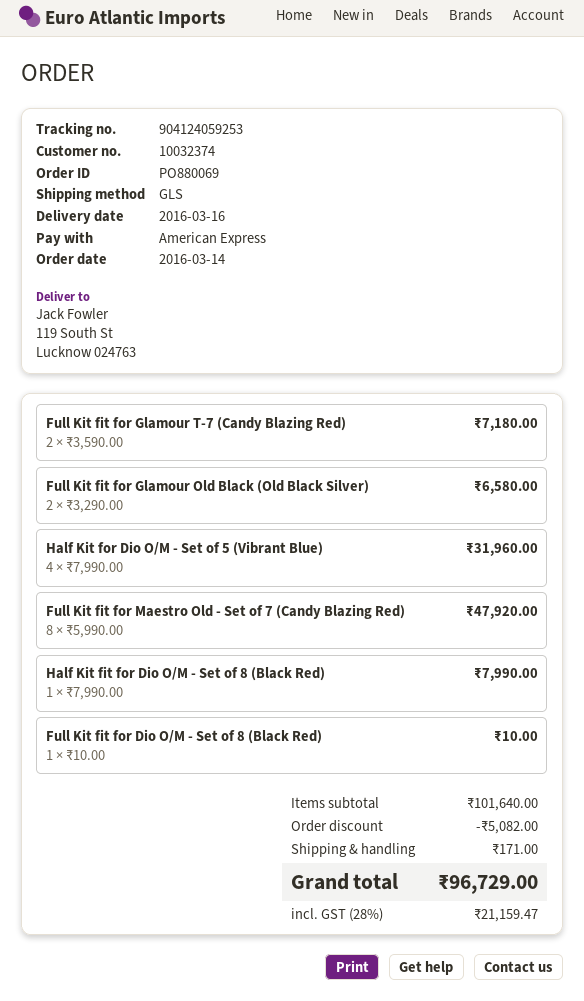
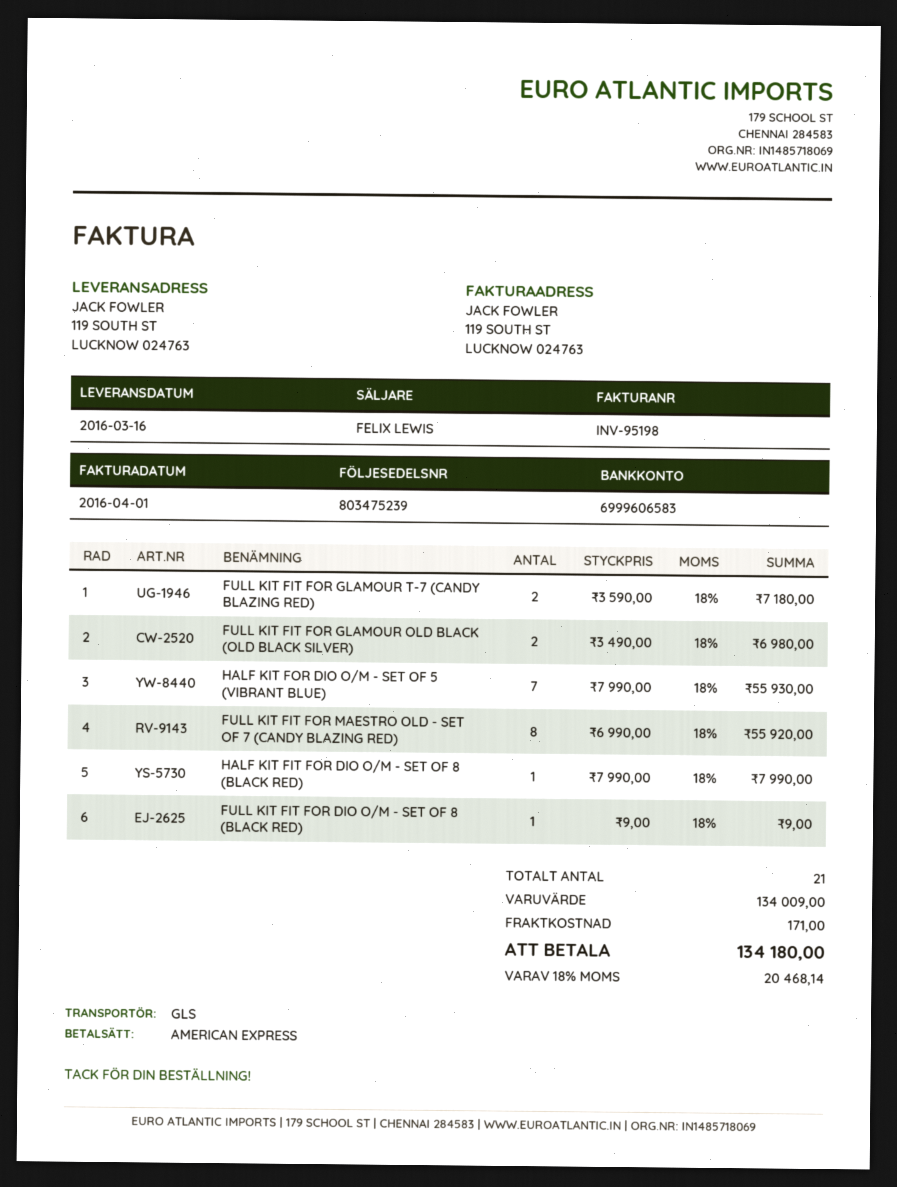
Full Kit fit for Glamour Old Black (Old Black Silver): 2 x 3290.00 = 6580.00 -> 2 x 3490.00 = 6980.00
Half Kit for Dio O/M - Set of 5 (Vibrant Blue): 4 x 7990.00 = 31960.00 -> 7 x 7990.00 = 55930.00
Full Kit fit for Maestro Old - Set of 7 (Candy Blazing Red): 8 x 5990.00 = 47920.00 -> 8 x 6990.00 = 55920.00
Full Kit fit for Dio O/M - Set of 8 (Black Red): 1 x 10.00 = 10.00 -> 1 x 9.00 = 9.00
subtotal: 101640.00 -> 134009.00
discount: 5082.00 -> none
tax: 28% = 21159.47 -> 18% = 20468.14
total: 96729.00 -> 134180.00

